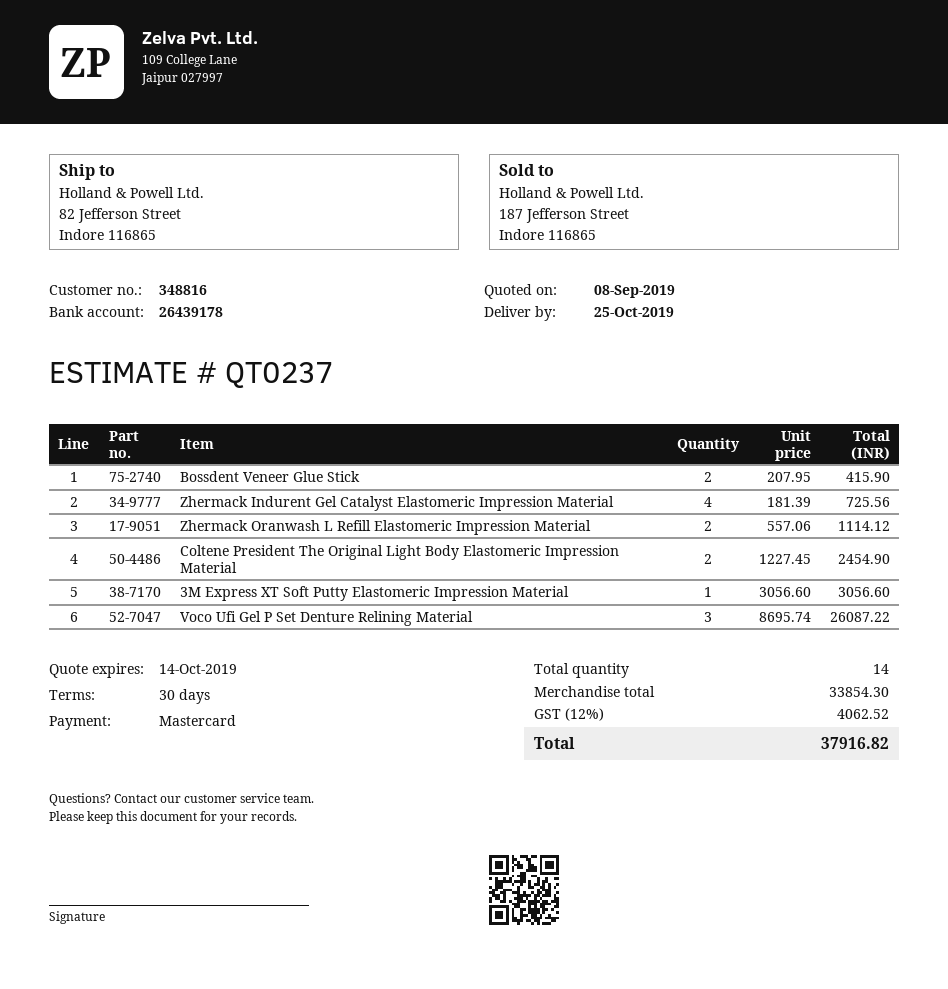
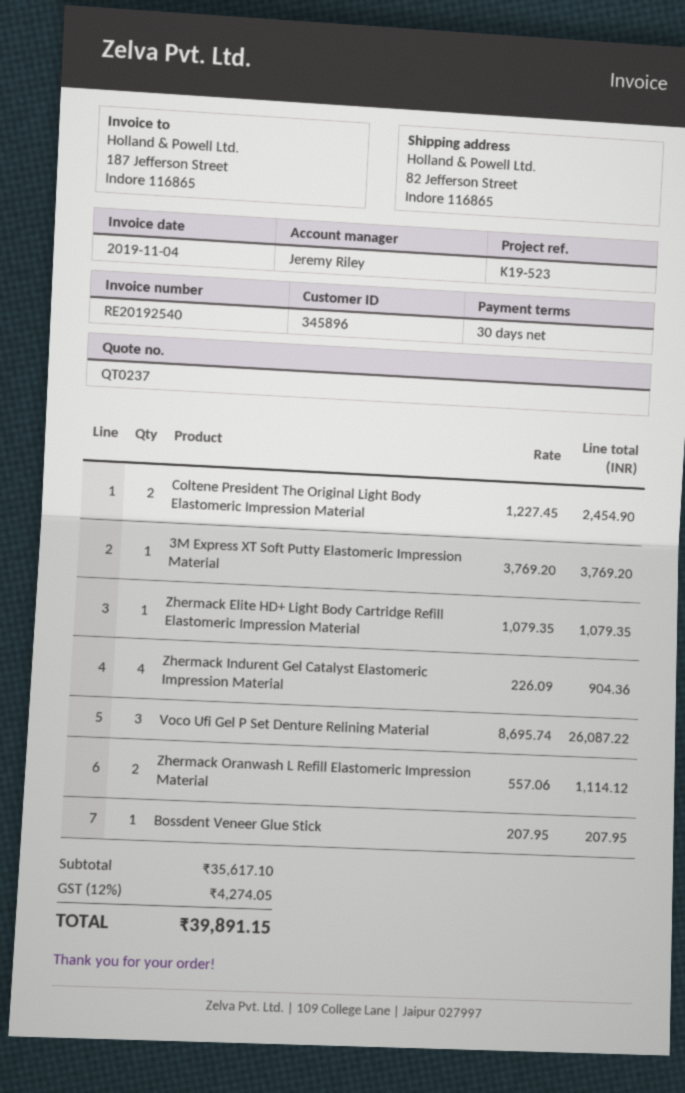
customer number: 348816 -> 345896
Bossdent Veneer Glue Stick: 2 x 207.95 = 415.90 -> 1 x 207.95 = 207.95
Zhermack Indurent Gel Catalyst Elastomeric Impression Material: 4 x 181.39 = 725.56 -> 4 x 226.09 = 904.36
3M Express XT Soft Putty Elastomeric Impression Material: 1 x 3056.60 = 3056.60 -> 1 x 3769.20 = 3769.20
Zhermack Elite HD+ Light Body Cartridge Refill Elastomeric Impression Material: none -> 1 x 1079.35 = 1079.35
subtotal: 33854.30 -> 35617.10
tax: 12% = 4062.52 -> 12% = 4274.05
total: 37916.82 -> 39891.15

